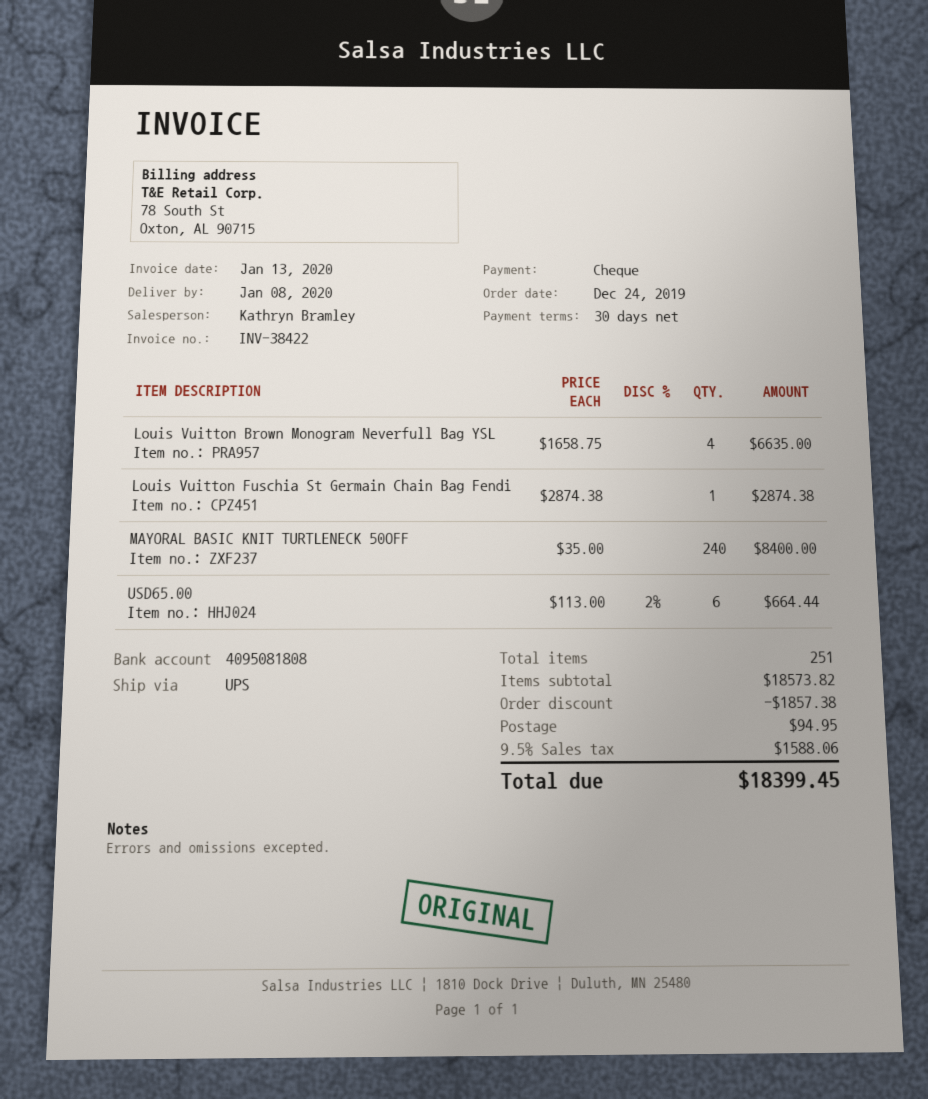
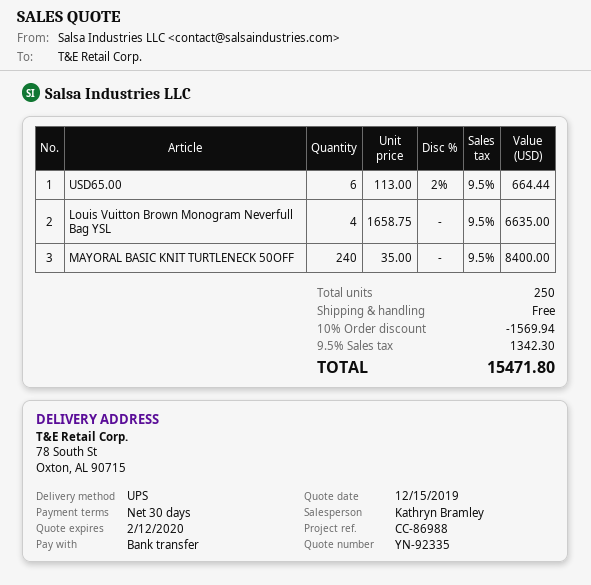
payment method: cheque -> bank transfer
Louis Vuitton Fuschia St Germain Chain Bag Fendi: 1 x 2874.38 = 2874.38 -> none
total quantity: 251 -> 250
discount: 1857.38 -> 1569.94
shipping: 94.95 -> 0.00
tax: 9.5% = 1588.06 -> 9.5% = 1342.30
total: 18399.45 -> 15471.80

